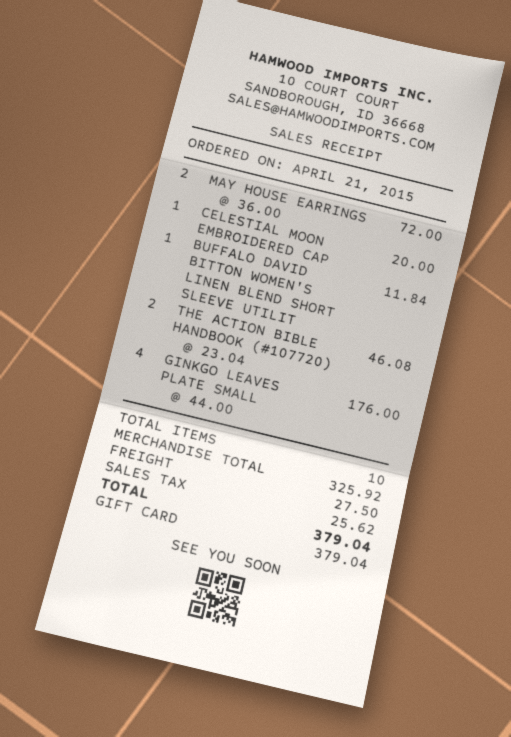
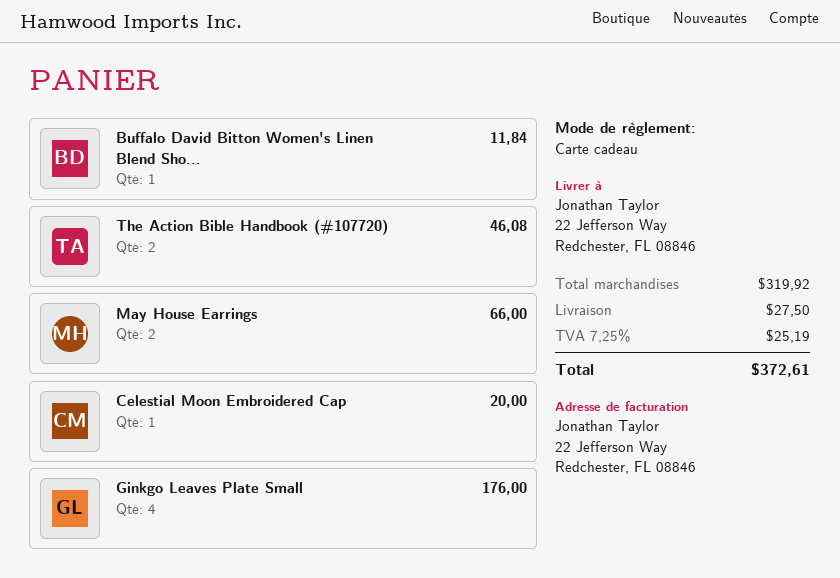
MAY HOUSE EARRINGS: 2 for 72.00 -> 2 for 66.00
subtotal: 325.92 -> 319.92
tax: 25.62 -> 25.19
total: 379.04 -> 372.61

